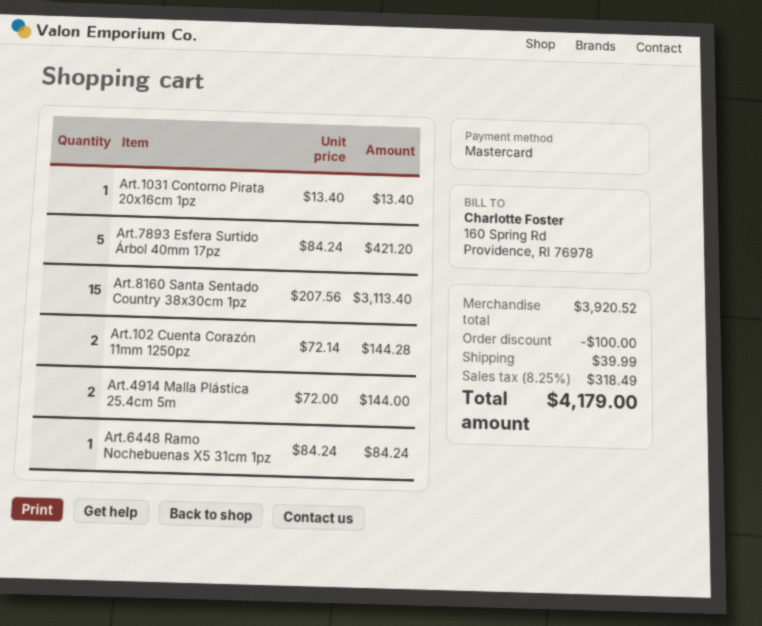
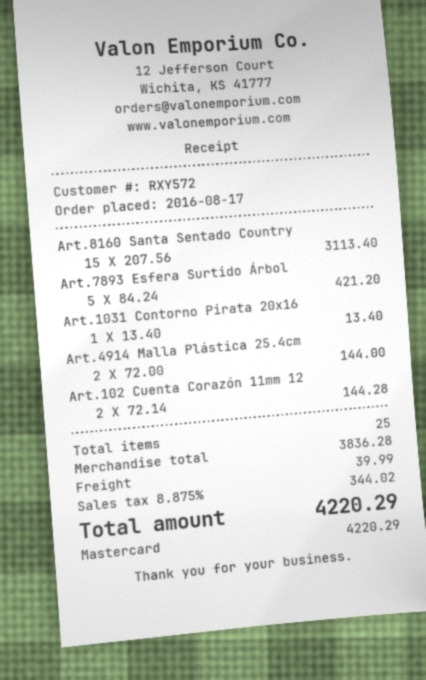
Art.6448 Ramo Nochebuenas X5 31cm 1pz: 1 x 84.24 = 84.24 -> none
subtotal: 3920.52 -> 3836.28
discount: 100.00 -> none
tax: 8.25% = 318.49 -> 8.875% = 344.02
total: 4179.00 -> 4220.29

